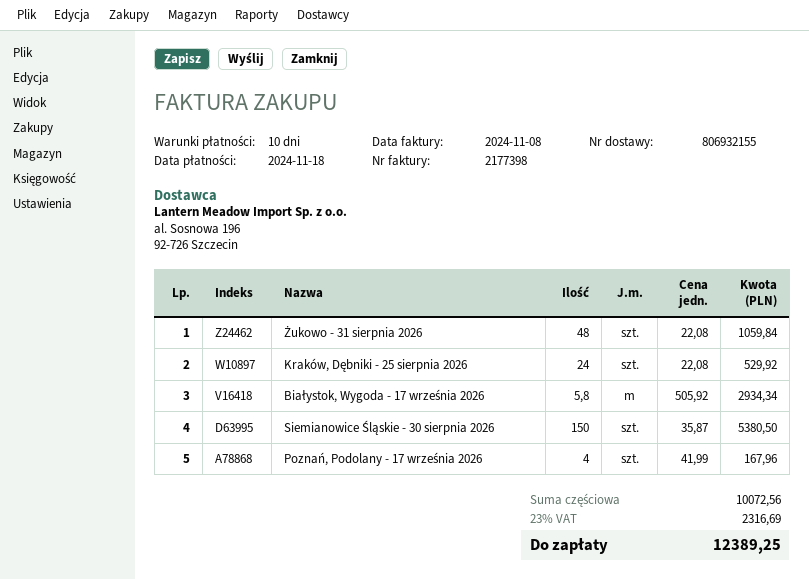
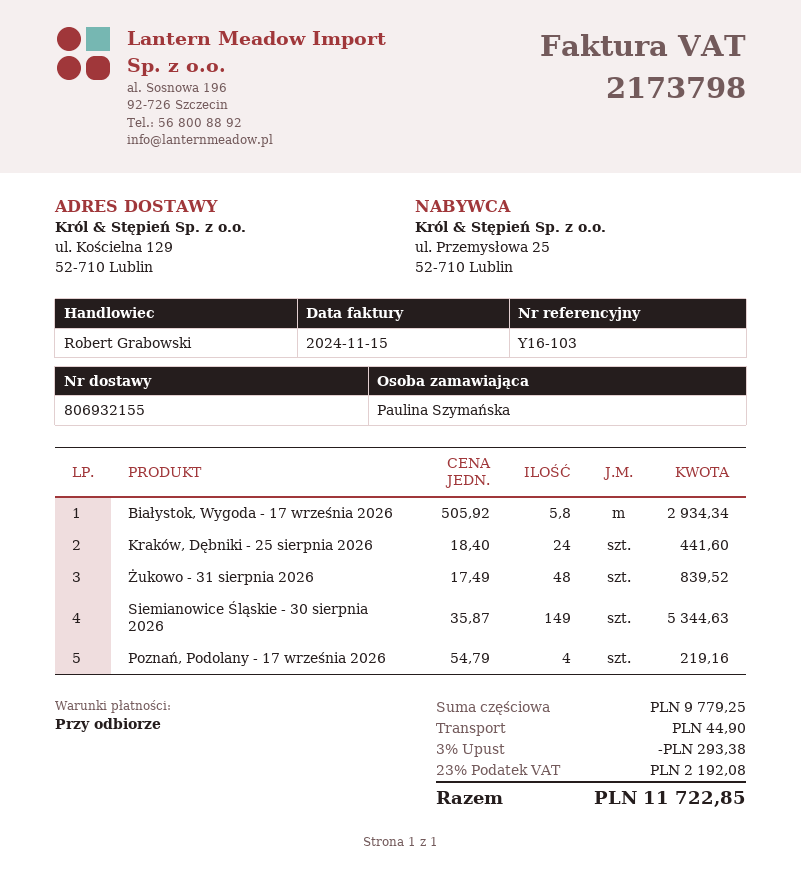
invoice number: 2177398 -> 2173798
invoice date: 2024-11-08 -> 2024-11-15
payment terms: 10 days -> on receipt
Żukowo - 31 sierpnia 2026: 48 x 22.08 = 1059.84 -> 48 x 17.49 = 839.52
Kraków, Dębniki - 25 sierpnia 2026: 24 x 22.08 = 529.92 -> 24 x 18.40 = 441.60
Siemianowice Śląskie - 30 sierpnia 2026: 150 x 35.87 = 5380.50 -> 149 x 35.87 = 5344.63
Poznań, Podolany - 17 września 2026: 4 x 41.99 = 167.96 -> 4 x 54.79 = 219.16
subtotal: 10072.56 -> 9779.25
discount: none -> 3% = 293.38
shipping: none -> 44.90
tax: 23% = 2316.69 -> 23% = 2192.08
total: 12389.25 -> 11722.85

